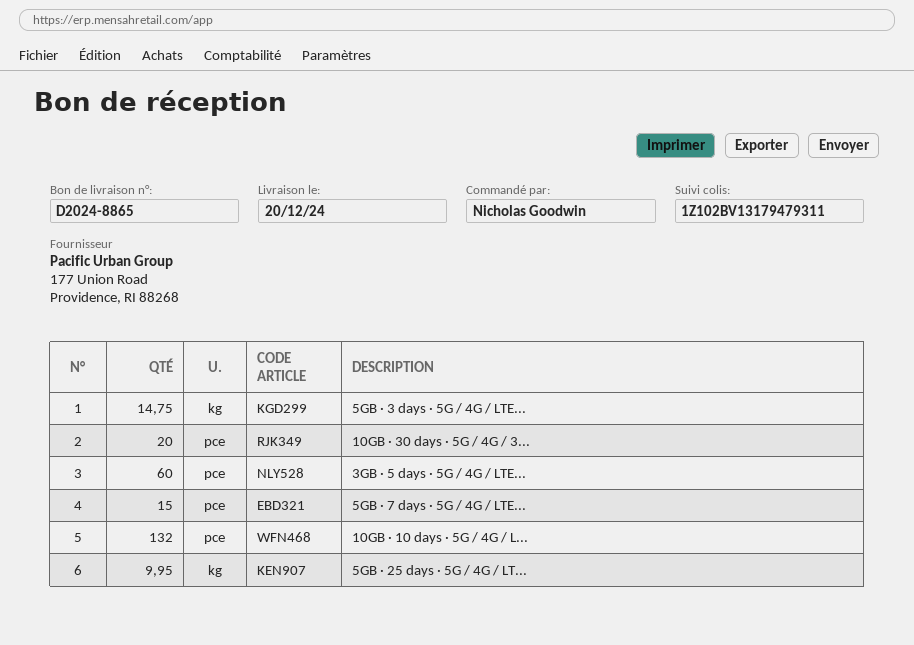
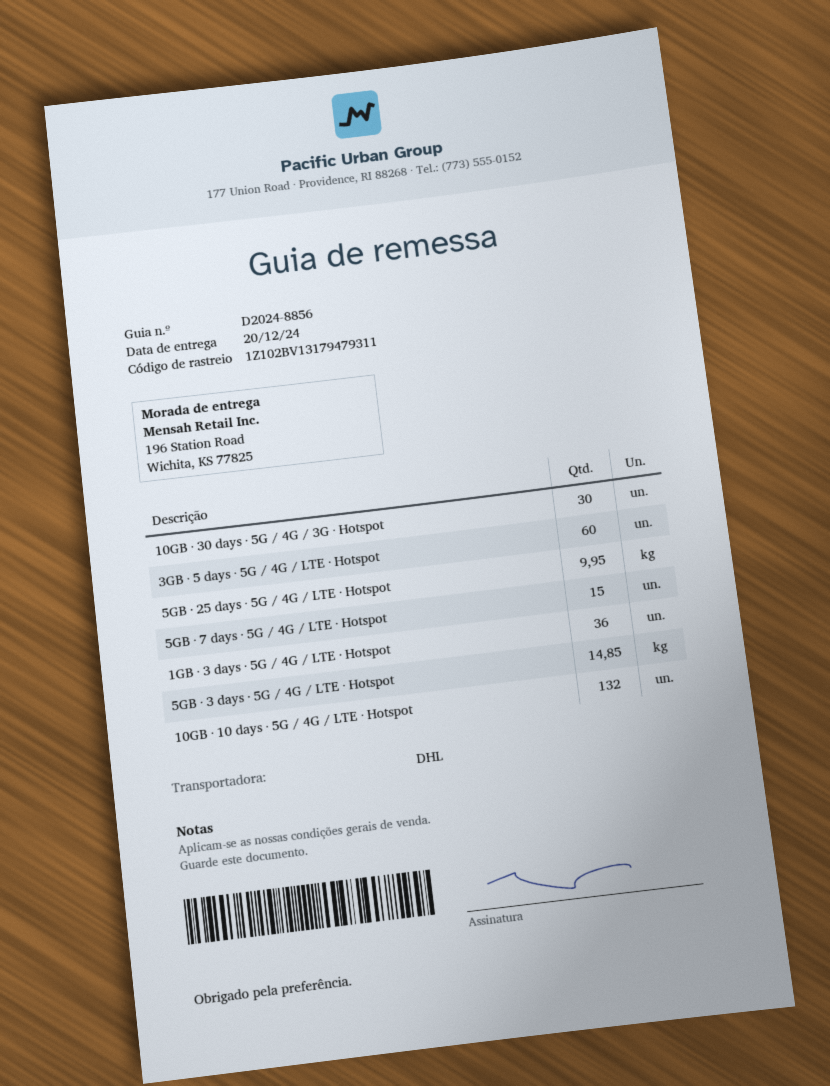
delivery note number: D2024-8865 -> D2024-8856
5GB · 3 days · 5G / 4G / LTE...: 14.75 -> 14.85
10GB · 30 days · 5G / 4G / 3...: 20 -> 30
1GB · 3 days · 5G / 4G / LTE · Hotspot: none -> 36

